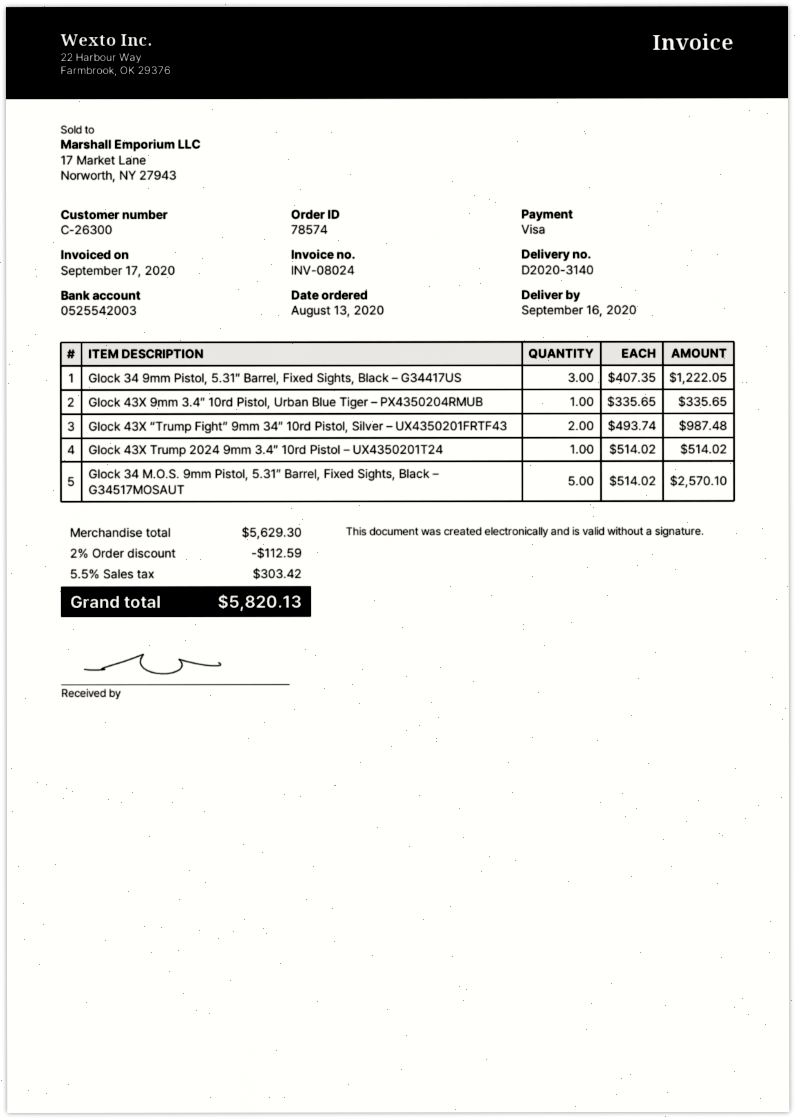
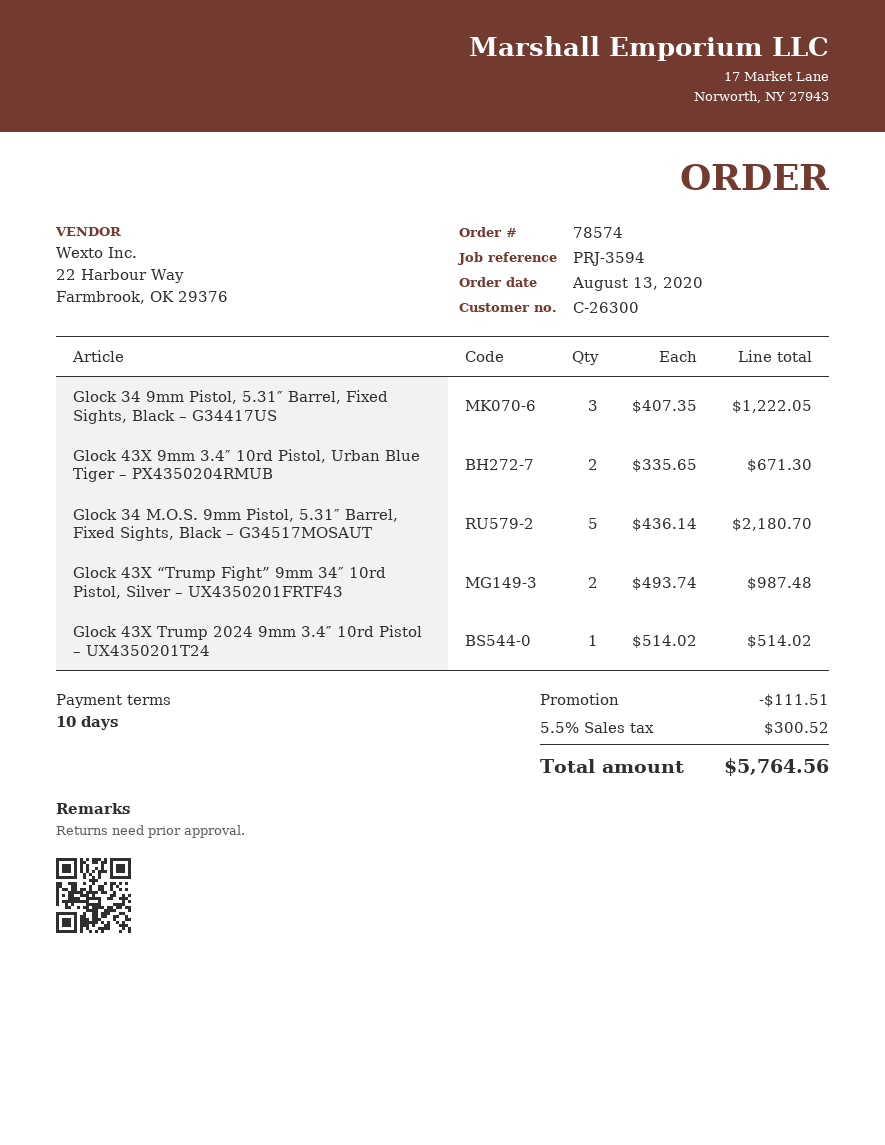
Glock 43X 9mm 3.4″ 10rd Pistol, Urban Blue Tiger – PX4350204RMUB: 1 x 335.65 = 335.65 -> 2 x 335.65 = 671.30
Glock 34 M.O.S. 9mm Pistol, 5.31″ Barrel, Fixed Sights, Black – G34517MOSAUT: 5 x 514.02 = 2570.10 -> 5 x 436.14 = 2180.70
discount: 112.59 -> 111.51
tax: 5.5% = 303.42 -> 5.5% = 300.52
total: 5820.13 -> 5764.56

